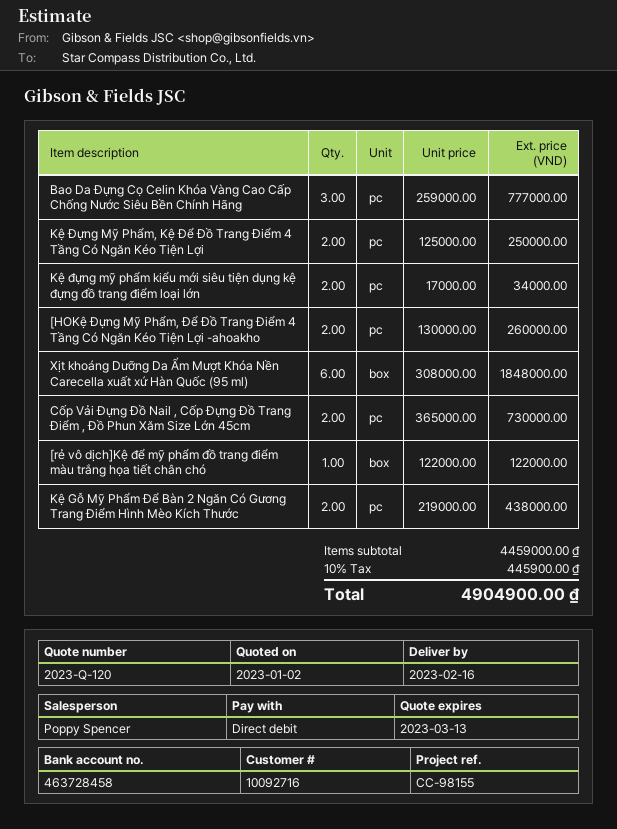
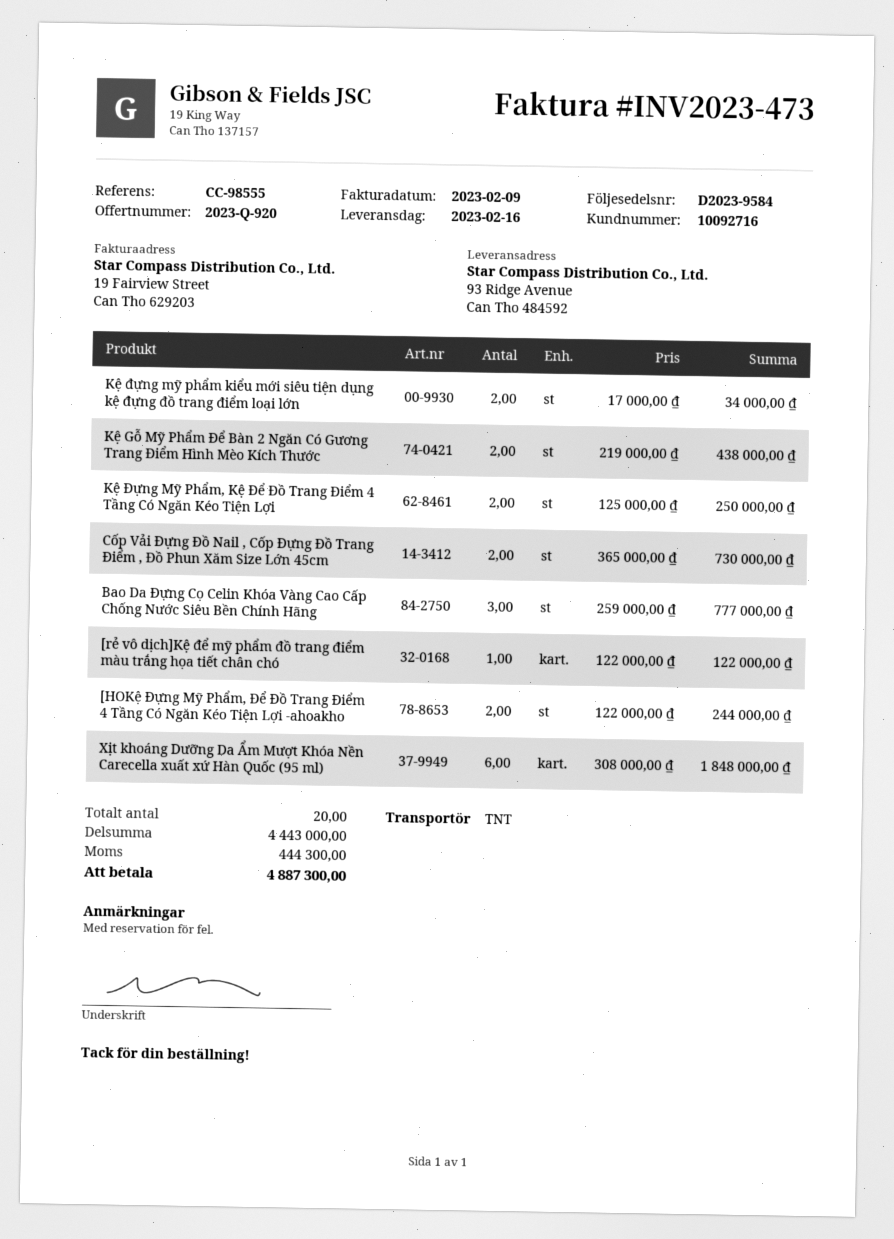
quote number: 2023-Q-120 -> 2023-Q-920
reference: CC-98155 -> CC-98555
[HOKệ Đựng Mỹ Phẩm, Để Đồ Trang Điểm 4 Tầng Có Ngăn Kéo Tiện Lợi -ahoakho: 2 x 130000.00 = 260000.00 -> 2 x 122000.00 = 244000.00
subtotal: 4459000.00 -> 4443000.00
tax: 445900.00 -> 444300.00
total: 4904900.00 -> 4887300.00

